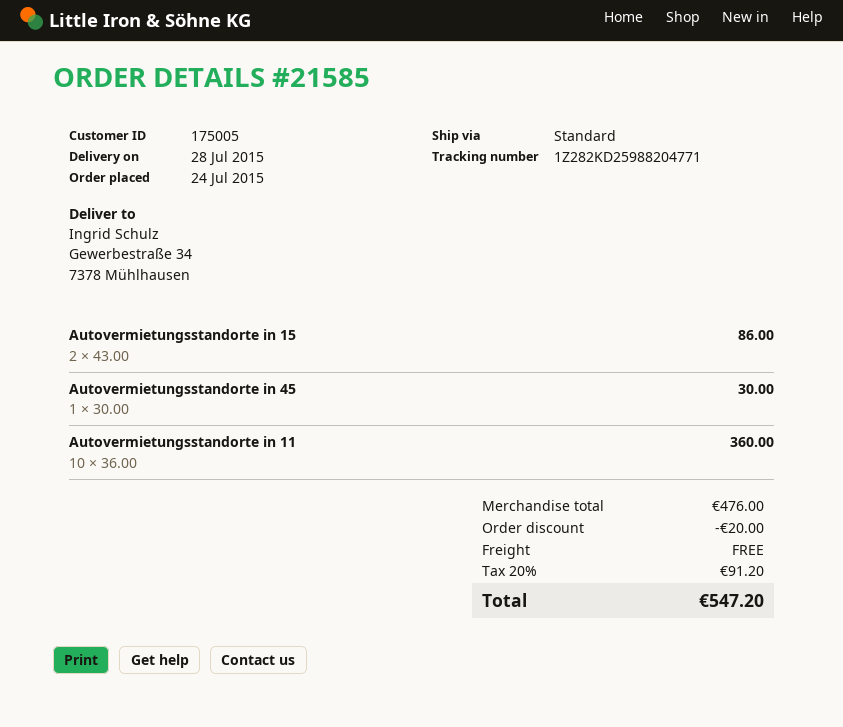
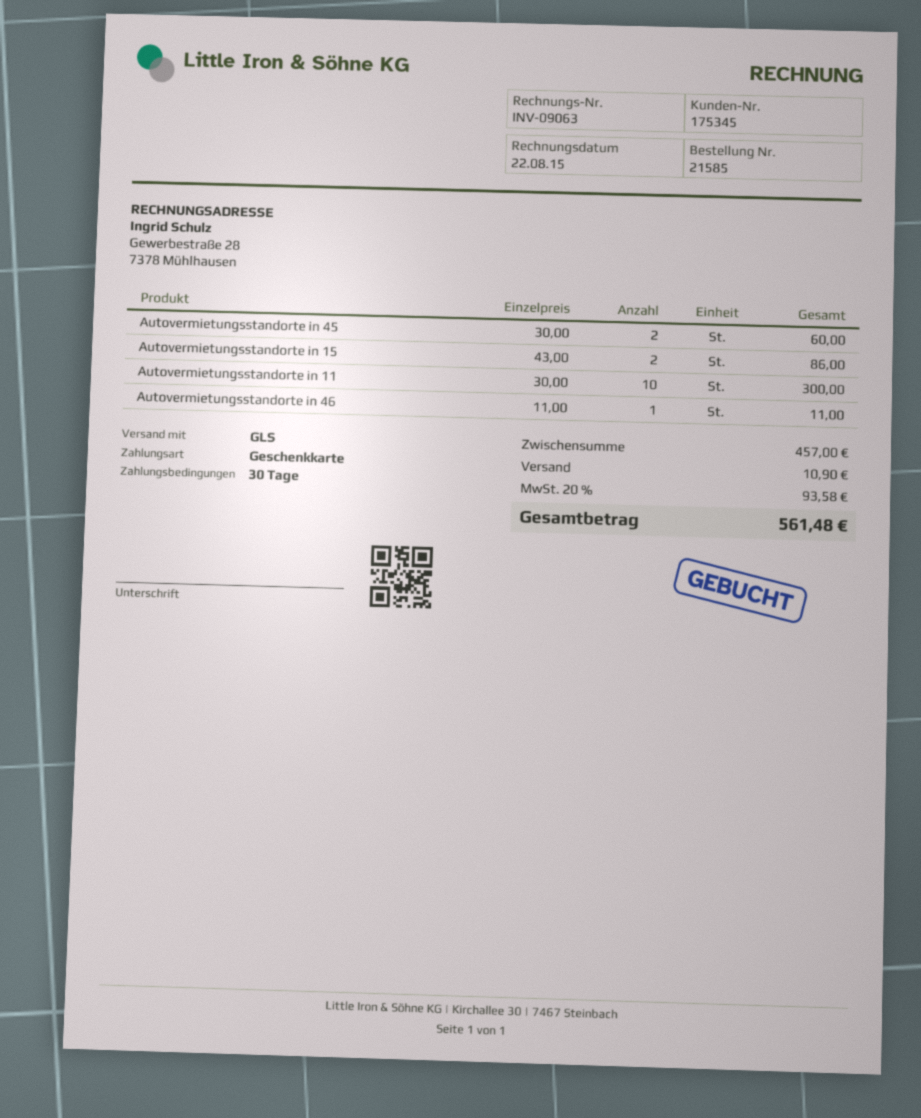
customer number: 175005 -> 175345
shipping method: standard -> GLS
Autovermietungsstandorte in 45: 1 x 30.00 = 30.00 -> 2 x 30.00 = 60.00
Autovermietungsstandorte in 11: 10 x 36.00 = 360.00 -> 10 x 30.00 = 300.00
Autovermietungsstandorte in 46: none -> 1 x 11.00 = 11.00
subtotal: 476.00 -> 457.00
discount: 20.00 -> none
shipping: 0.00 -> 10.90
tax: 20% = 91.20 -> 20% = 93.58
total: 547.20 -> 561.48

